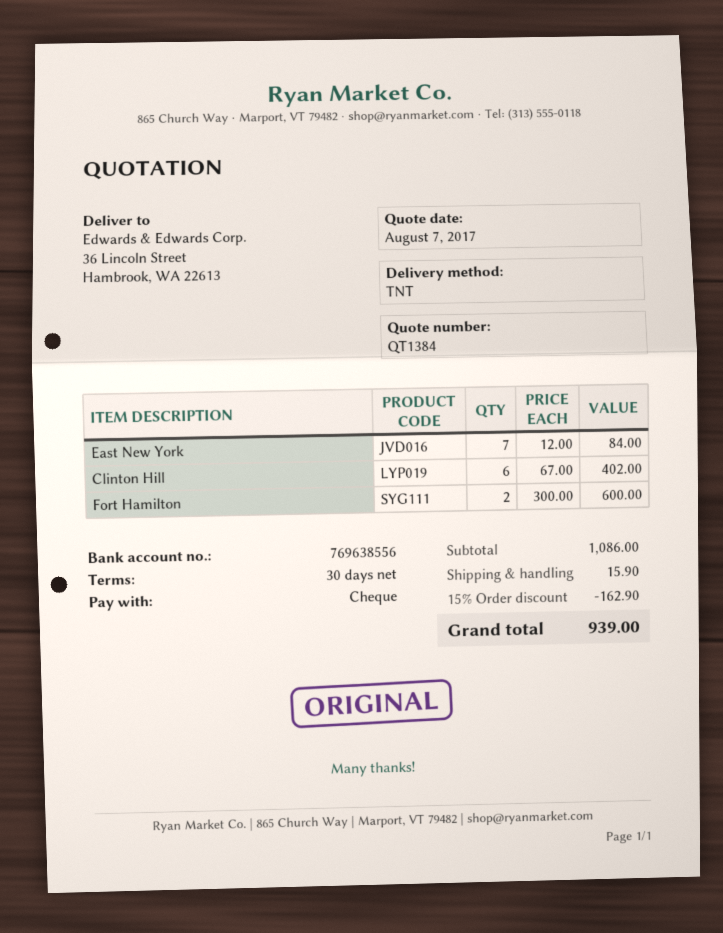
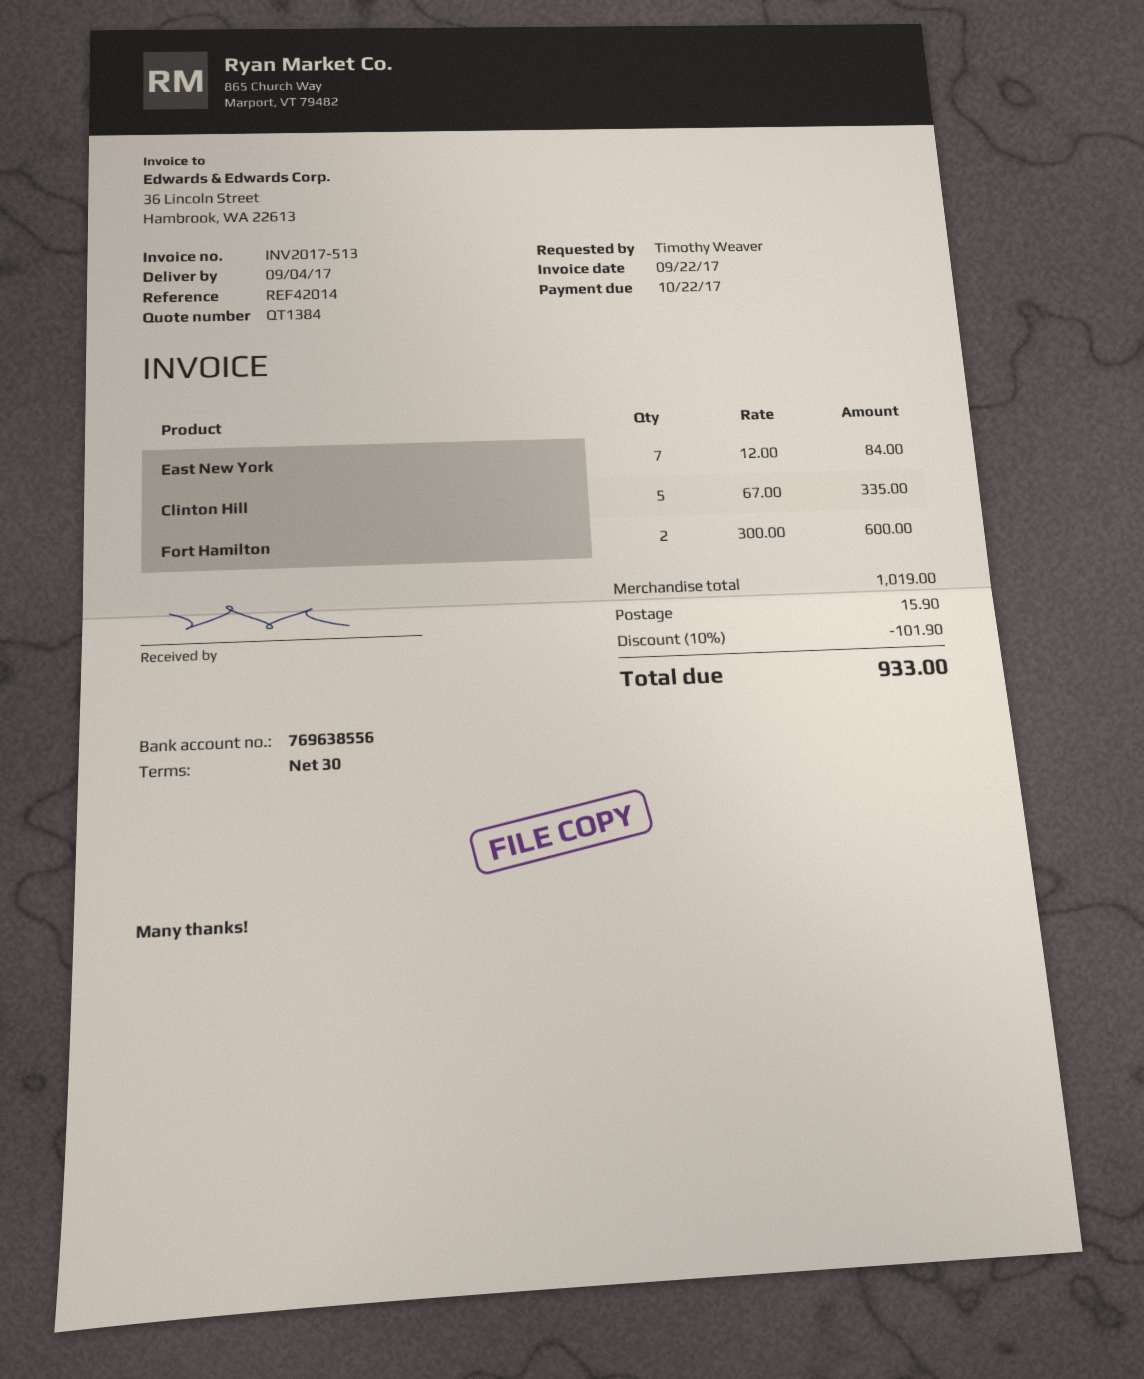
Clinton Hill: 6 x 67.00 = 402.00 -> 5 x 67.00 = 335.00
subtotal: 1086.00 -> 1019.00
discount: 15% = 162.90 -> 10% = 101.90
total: 939.00 -> 933.00

